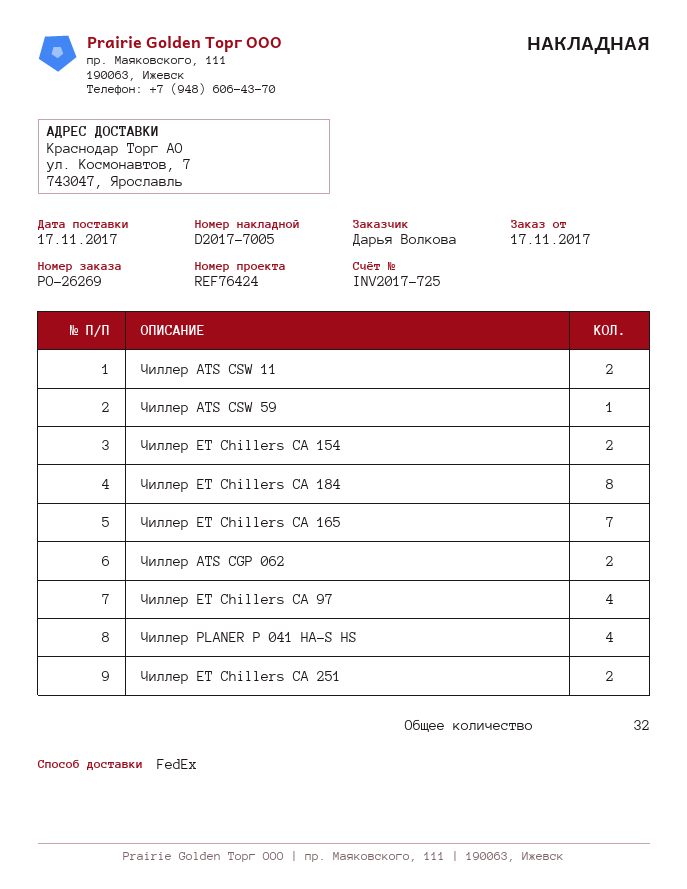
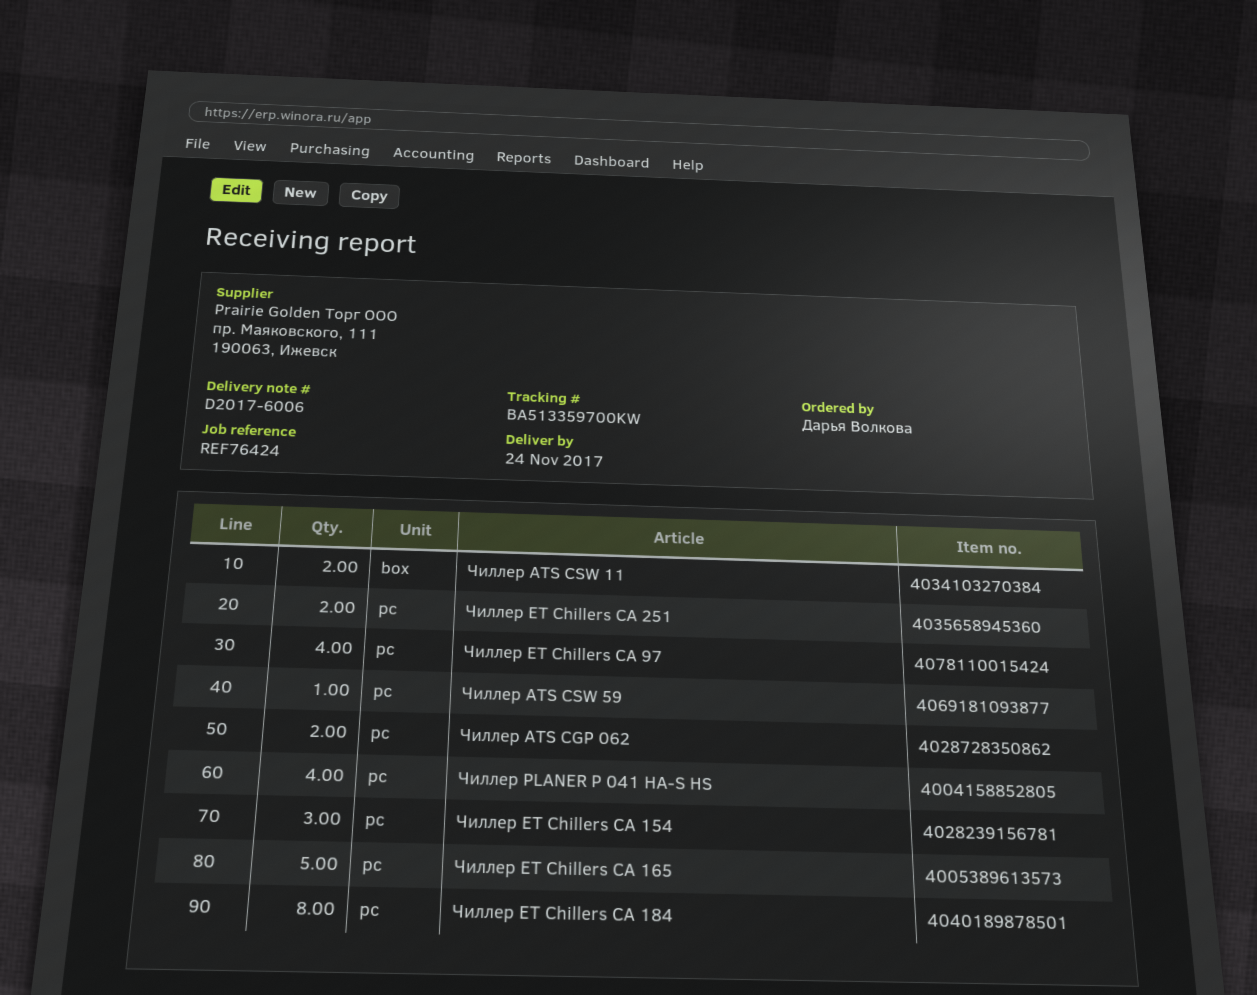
delivery note number: D2017-7005 -> D2017-6006
delivery date: 2017-11-17 -> 2017-11-24
Чиллер ET Chillers CA 154: 2 -> 3
Чиллер ET Chillers CA 165: 7 -> 5

